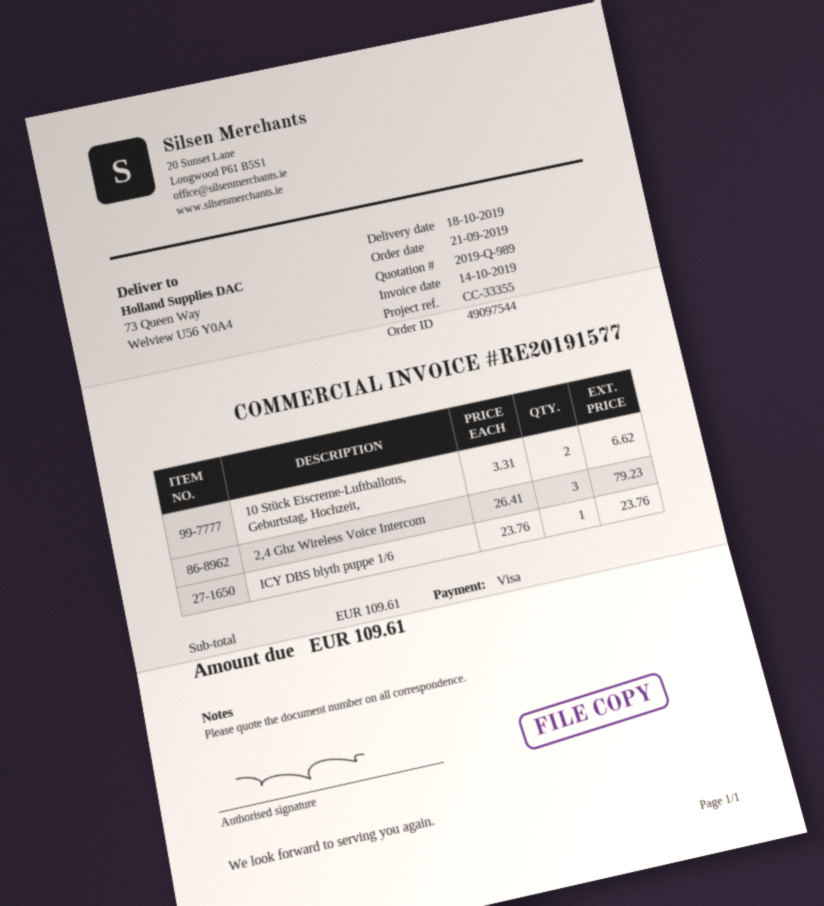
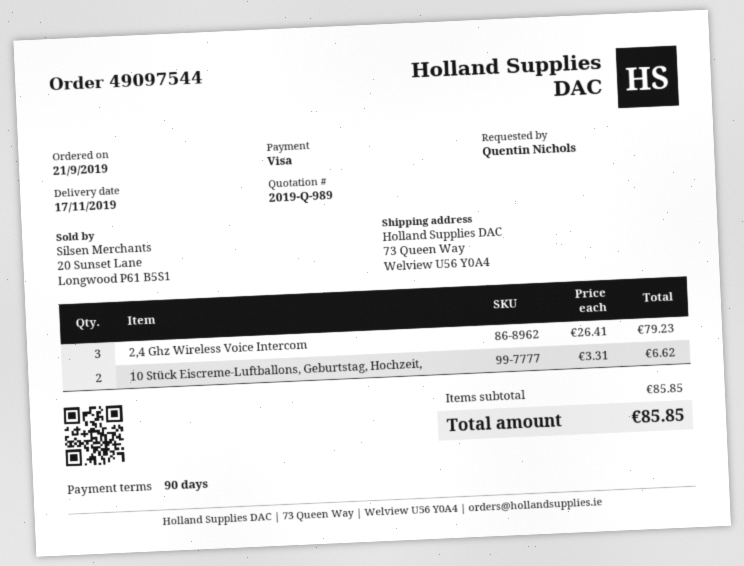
delivery date: 2019-10-18 -> 2019-11-17
ICY DBS blyth puppe 1/6: 1 x 23.76 = 23.76 -> none
subtotal: 109.61 -> 85.85
total: 109.61 -> 85.85

